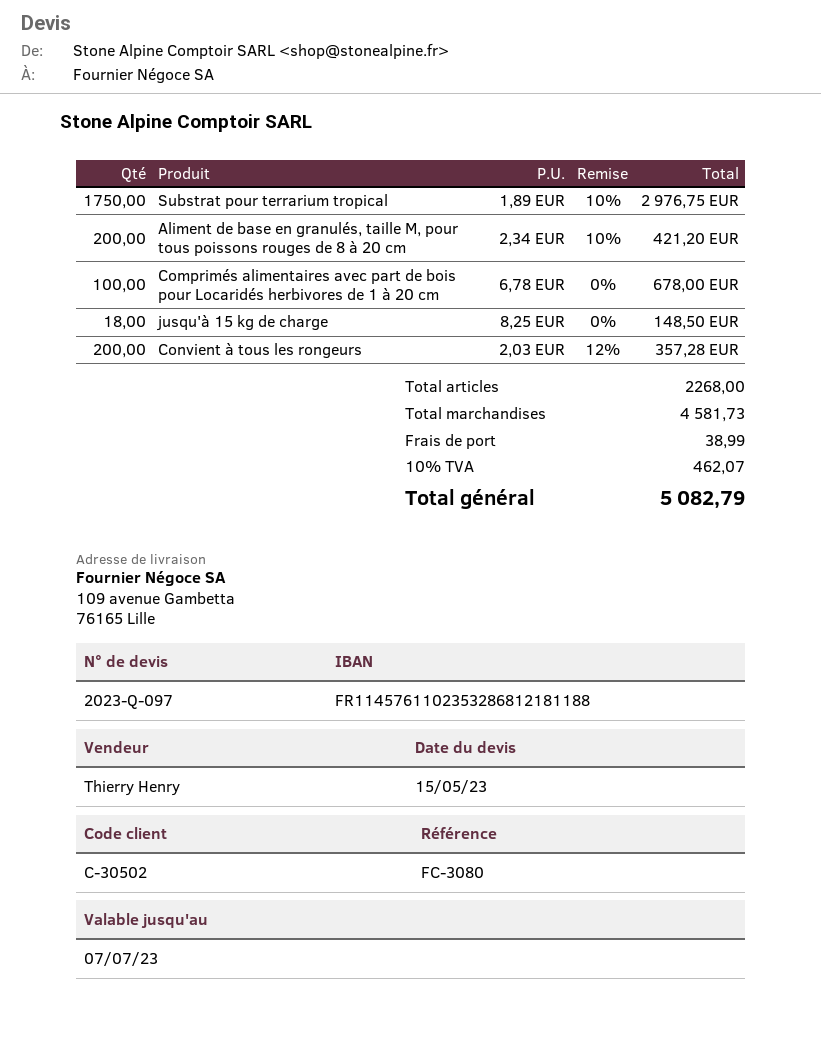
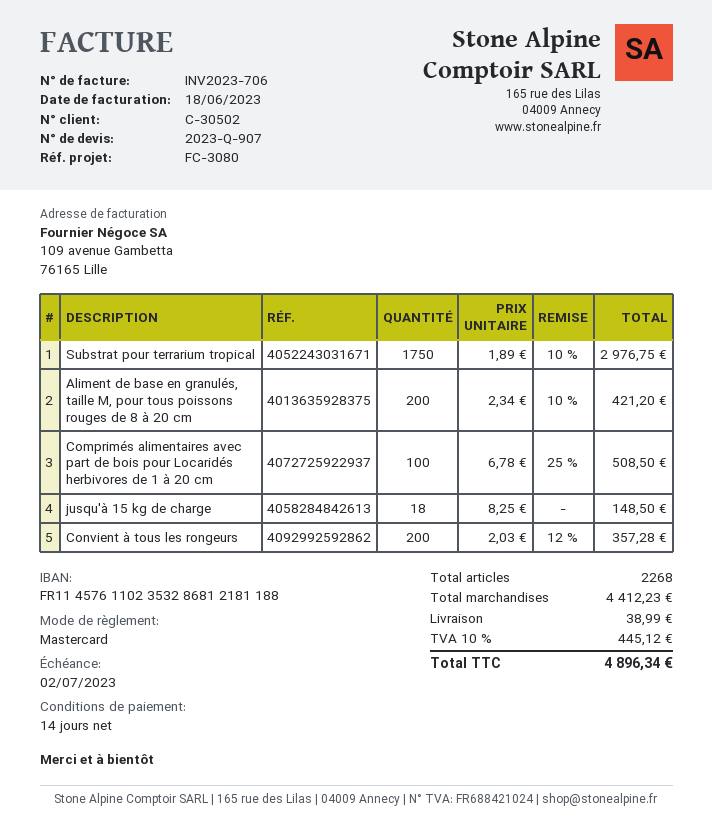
quote number: 2023-Q-097 -> 2023-Q-907
Comprimés alimentaires avec part de bois pour Locaridés herbivores de 1 à 20 cm: 100 x 6.78 = 678.00 -> 100 x 6.78 - 25% = 508.50
subtotal: 4581.73 -> 4412.23
tax: 10% = 462.07 -> 10% = 445.12
total: 5082.79 -> 4896.34

